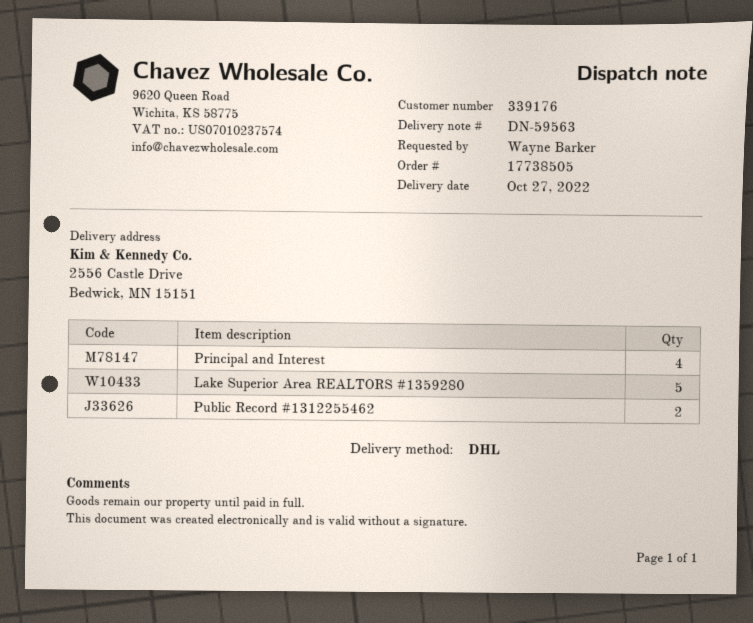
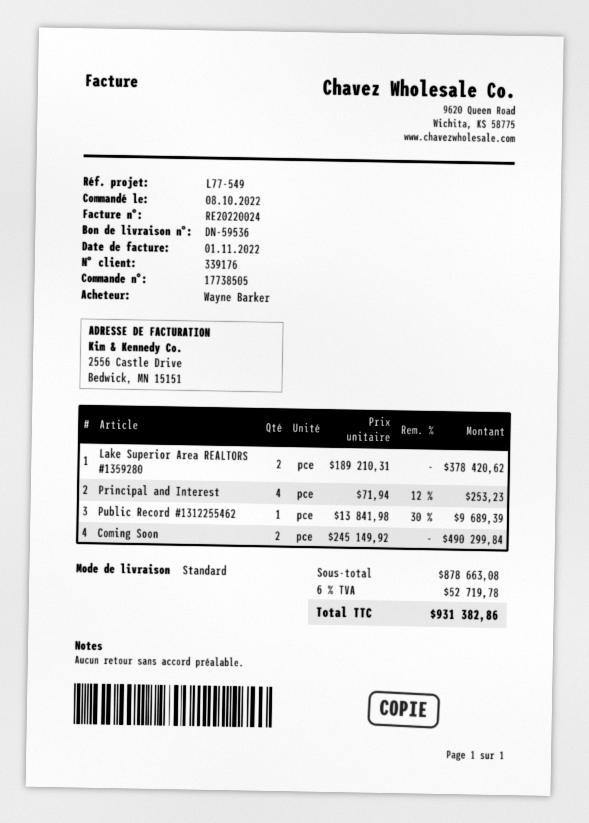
delivery note number: DN-59563 -> DN-59536
shipping method: DHL -> standard
Lake Superior Area REALTORS #1359280: 5 -> 2
Public Record #1312255462: 2 -> 1
Coming Soon: none -> 2

